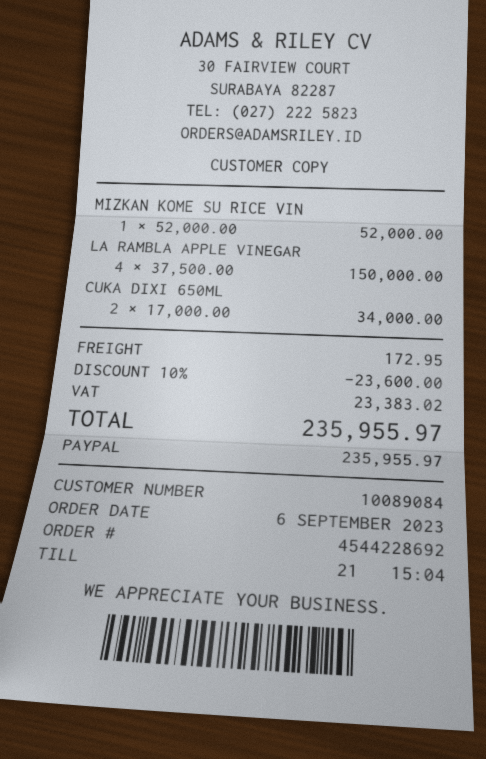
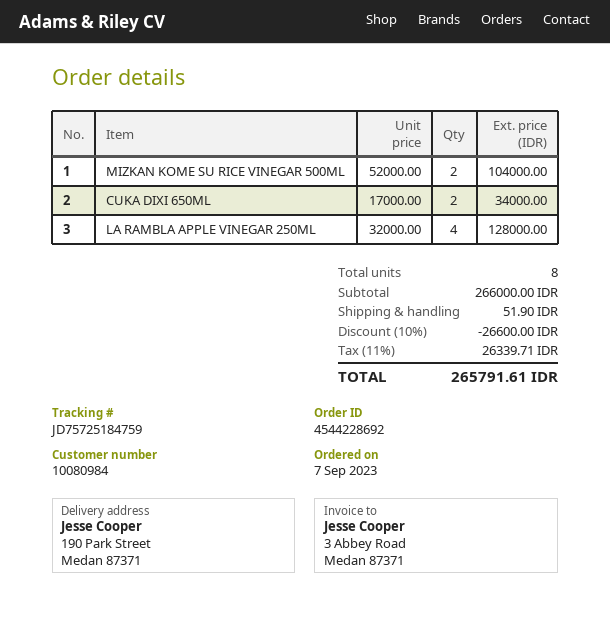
order date: 2023-09-06 -> 2023-09-07
customer number: 10089084 -> 10080984
MIZKAN KOME SU RICE VIN: 1 x 52000.00 = 52000.00 -> 2 x 52000.00 = 104000.00
LA RAMBLA APPLE VINEGAR: 4 x 37500.00 = 150000.00 -> 4 x 32000.00 = 128000.00
discount: 10% = 23600.00 -> 10% = 26600.00
shipping: 172.95 -> 51.90
tax: 23383.02 -> 26339.71
total: 235955.97 -> 265791.61

